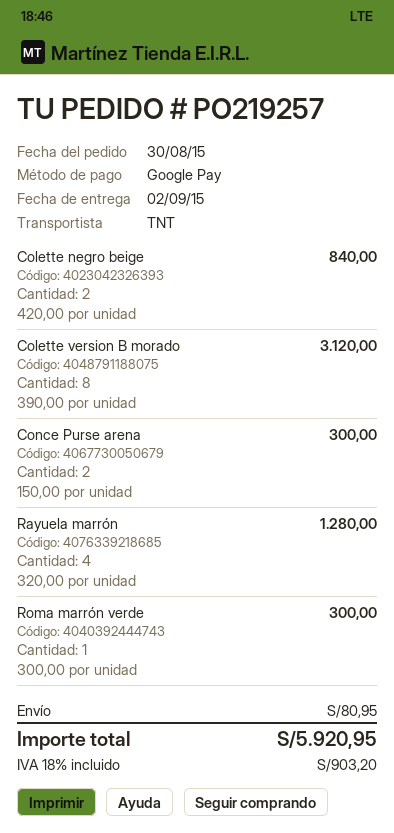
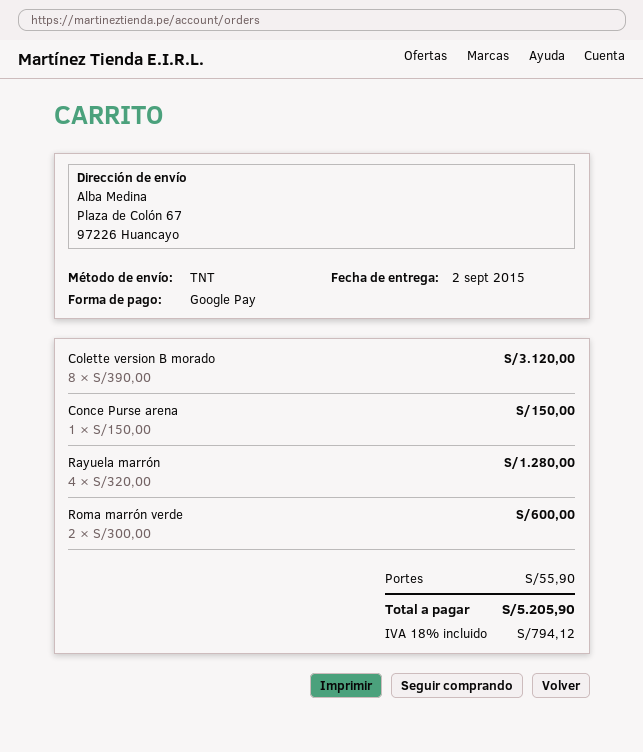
Colette negro beige: 2 x 420.00 = 840.00 -> none
Conce Purse arena: 2 x 150.00 = 300.00 -> 1 x 150.00 = 150.00
Roma marrón verde: 1 x 300.00 = 300.00 -> 2 x 300.00 = 600.00
shipping: 80.95 -> 55.90
tax: 18% = 903.20 -> 18% = 794.12
total: 5920.95 -> 5205.90

